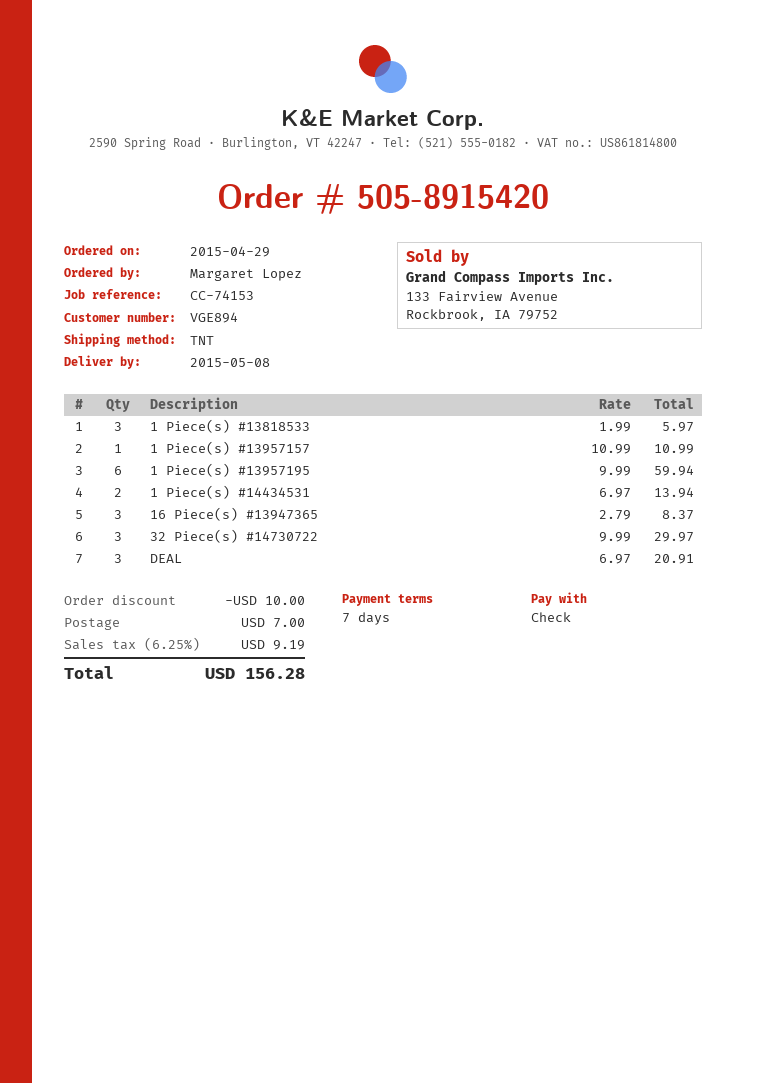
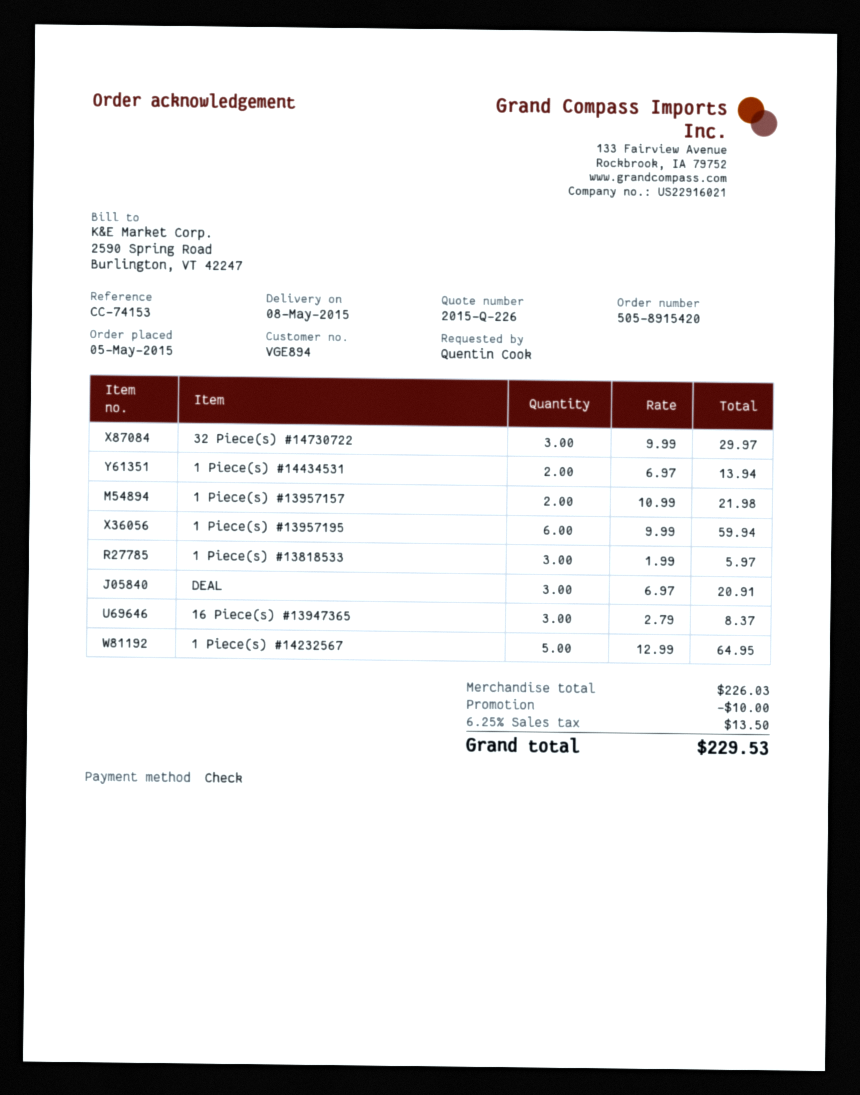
order date: 2015-04-29 -> 2015-05-05
ordered by: Margaret Lopez -> Quentin Cook
1 Piece(s) #13957157: 1 x 10.99 = 10.99 -> 2 x 10.99 = 21.98
1 Piece(s) #14232567: none -> 5 x 12.99 = 64.95
shipping: 7.00 -> none
tax: 6.25% = 9.19 -> 6.25% = 13.50
total: 156.28 -> 229.53

